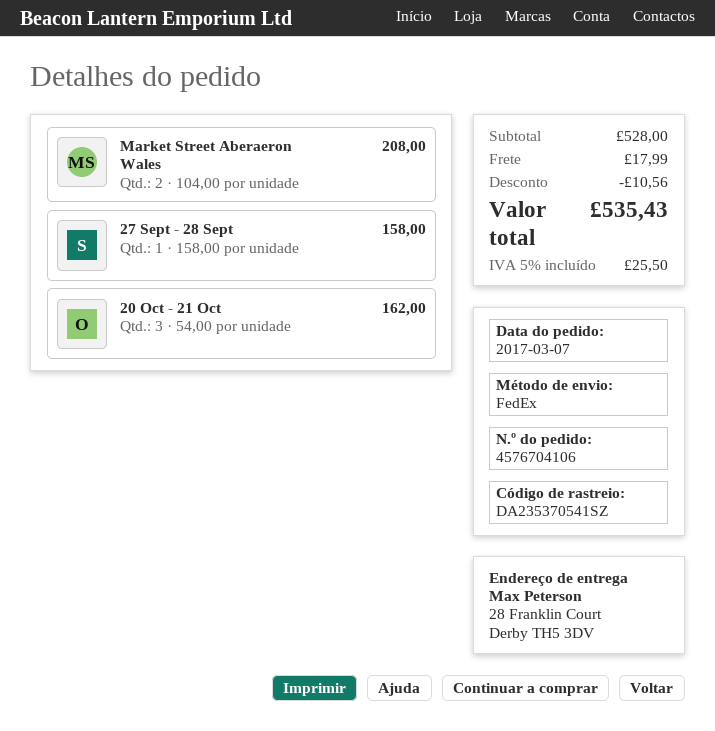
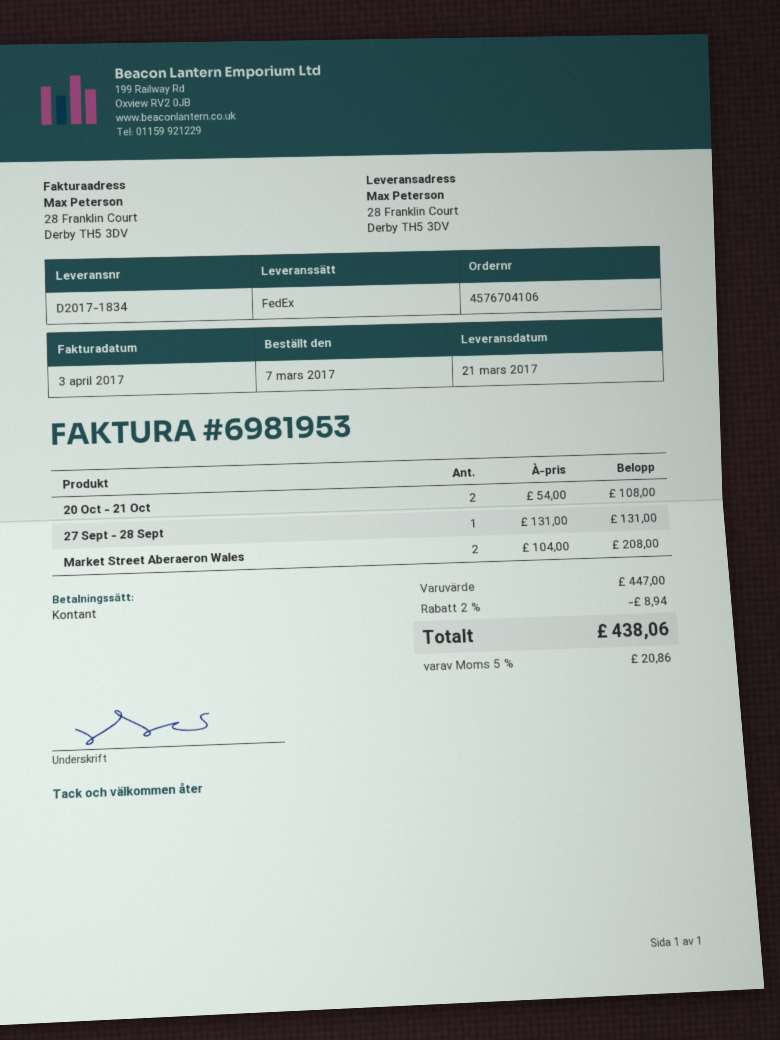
27 Sept - 28 Sept: 1 x 158.00 = 158.00 -> 1 x 131.00 = 131.00
20 Oct - 21 Oct: 3 x 54.00 = 162.00 -> 2 x 54.00 = 108.00
subtotal: 528.00 -> 447.00
discount: 10.56 -> 8.94
shipping: 17.99 -> none
tax: 5% = 25.50 -> 5% = 20.86
total: 535.43 -> 438.06

